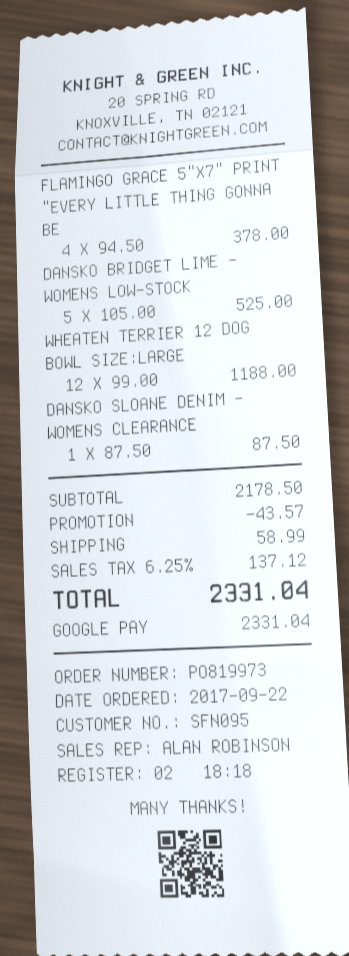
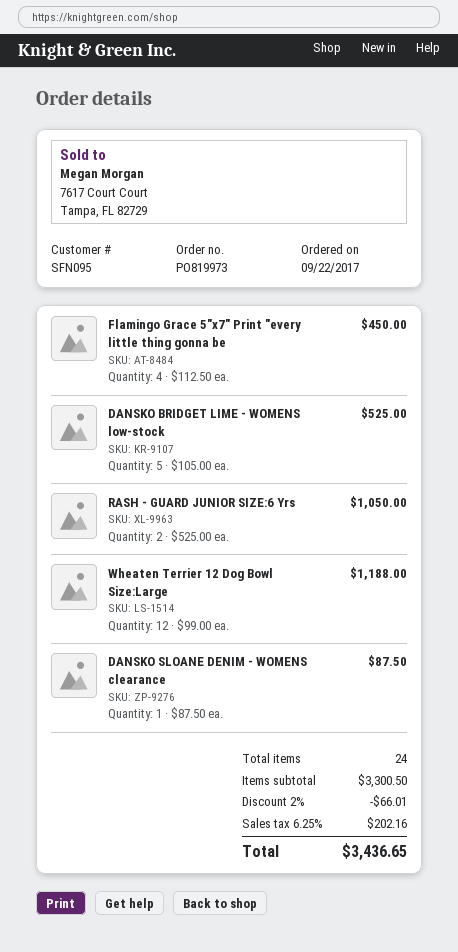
FLAMINGO GRACE 5"X7" PRINT "EVERY LITTLE THING GONNA BE: 4 x 94.50 = 378.00 -> 4 x 112.50 = 450.00
RASH - GUARD JUNIOR SIZE:6 Yrs: none -> 2 x 525.00 = 1050.00
subtotal: 2178.50 -> 3300.50
discount: 43.57 -> 66.01
shipping: 58.99 -> none
tax: 6.25% = 137.12 -> 6.25% = 202.16
total: 2331.04 -> 3436.65

